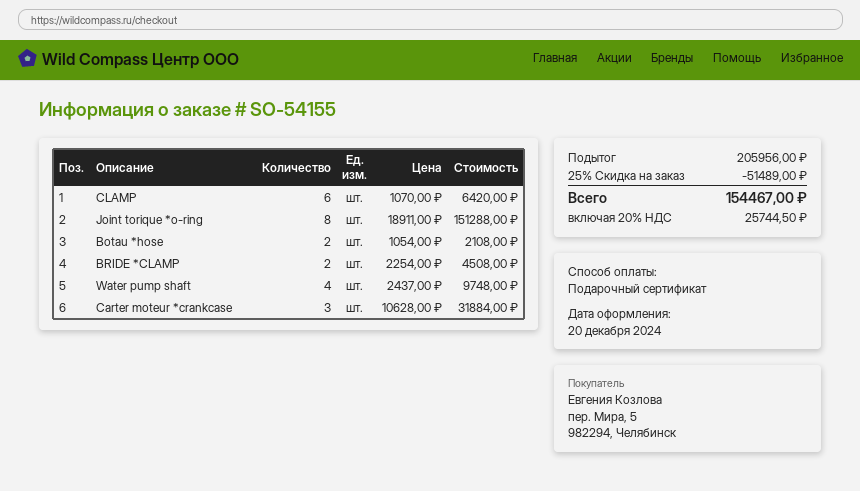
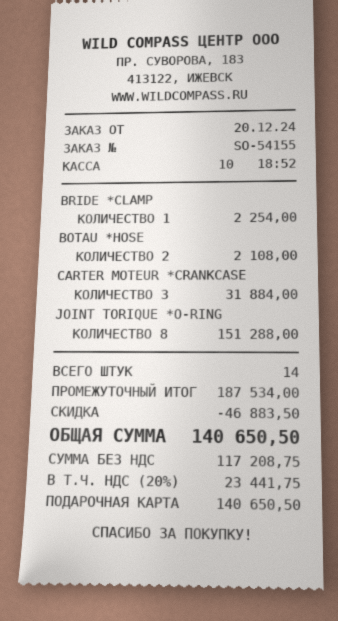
CLAMP: 6 for 6420.00 -> none
BRIDE *CLAMP: 2 for 4508.00 -> 1 for 2254.00
Water pump shaft: 4 for 9748.00 -> none
subtotal: 205956.00 -> 187534.00
discount: 51489.00 -> 46883.50
tax: 20% = 25744.50 -> 20% = 23441.75
total: 154467.00 -> 140650.50

